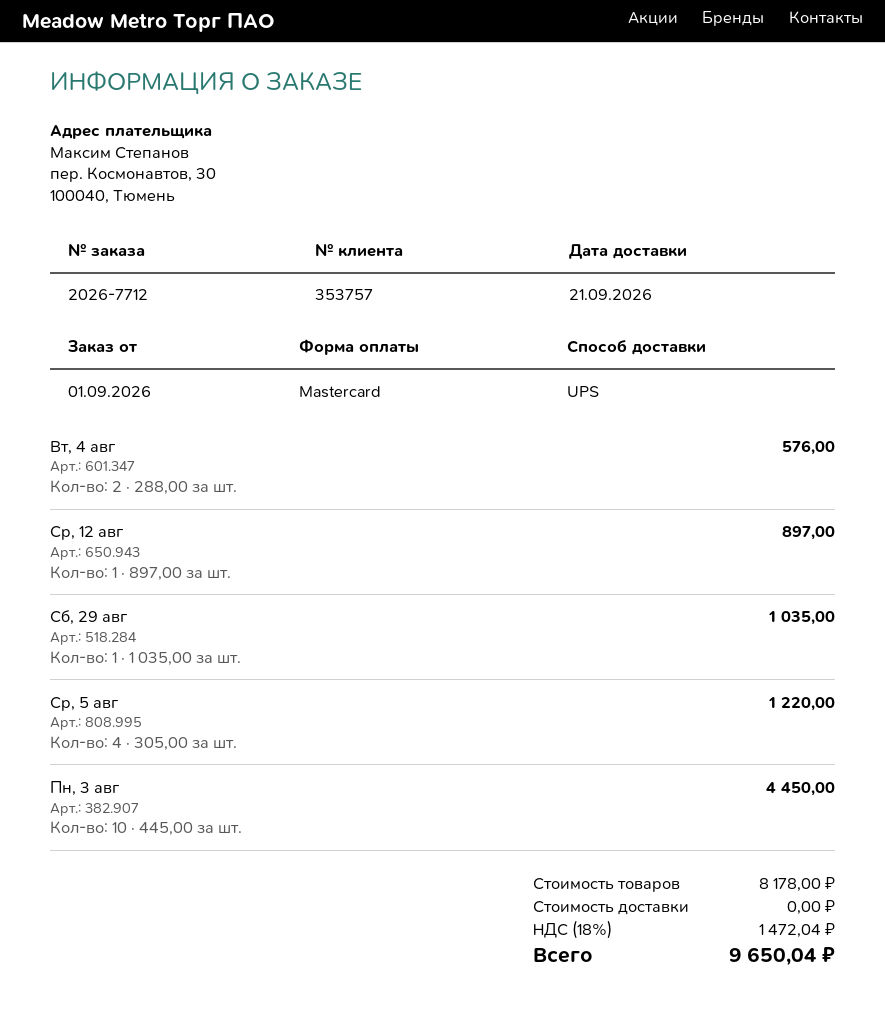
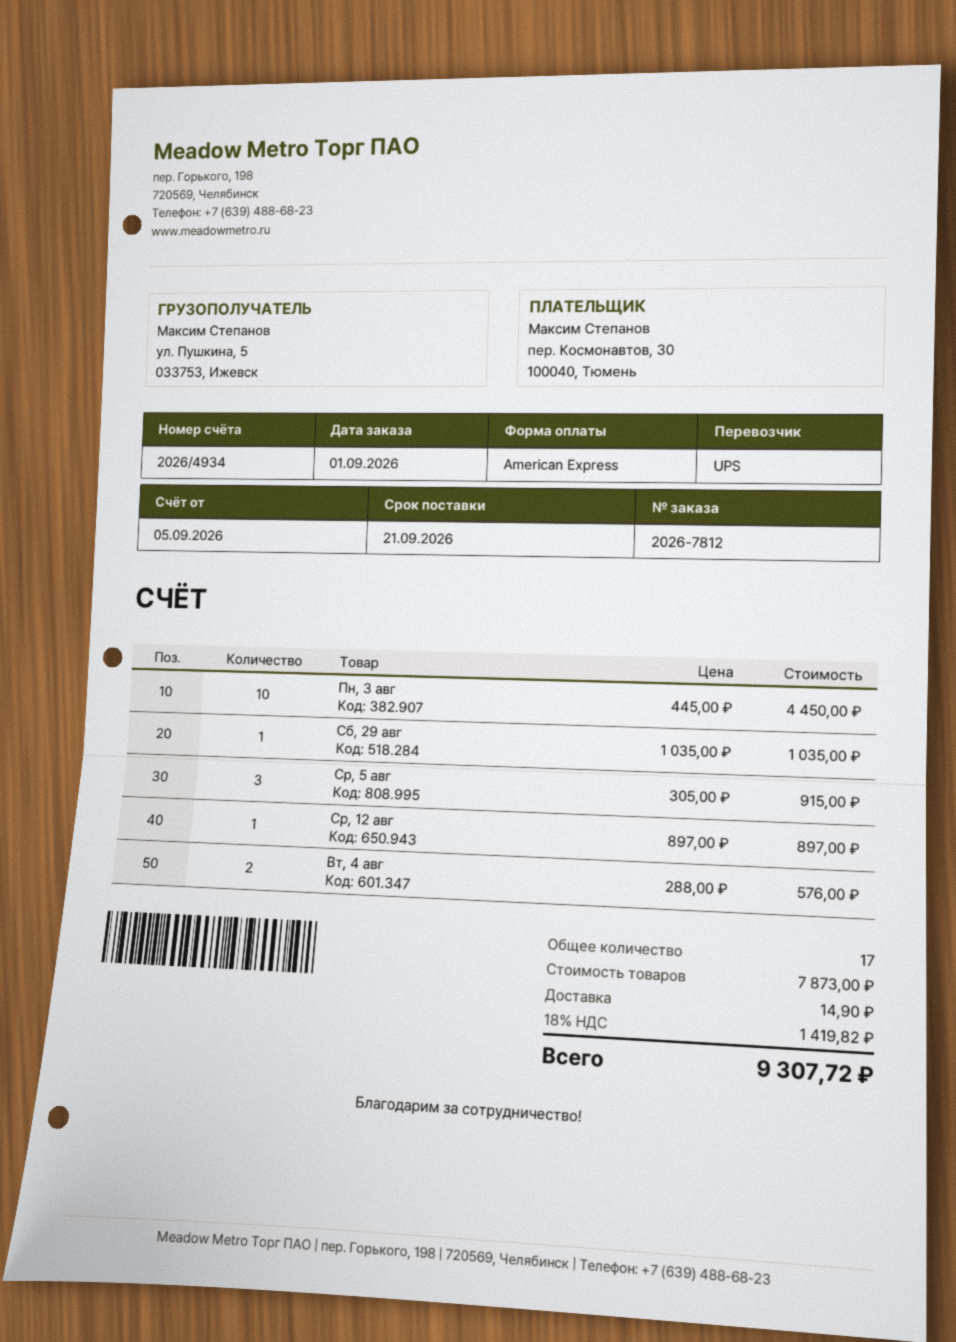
order number: 2026-7712 -> 2026-7812
payment method: Mastercard -> American Express
Ср, 5 авг: 4 x 305.00 = 1220.00 -> 3 x 305.00 = 915.00
subtotal: 8178.00 -> 7873.00
shipping: 0.00 -> 14.90
tax: 18% = 1472.04 -> 18% = 1419.82
total: 9650.04 -> 9307.72

